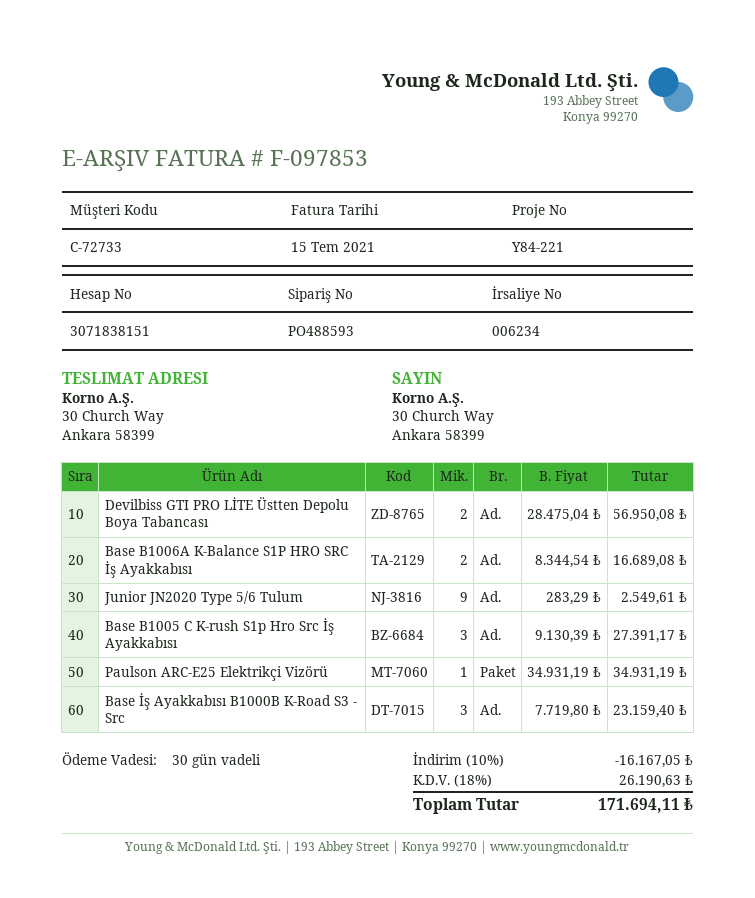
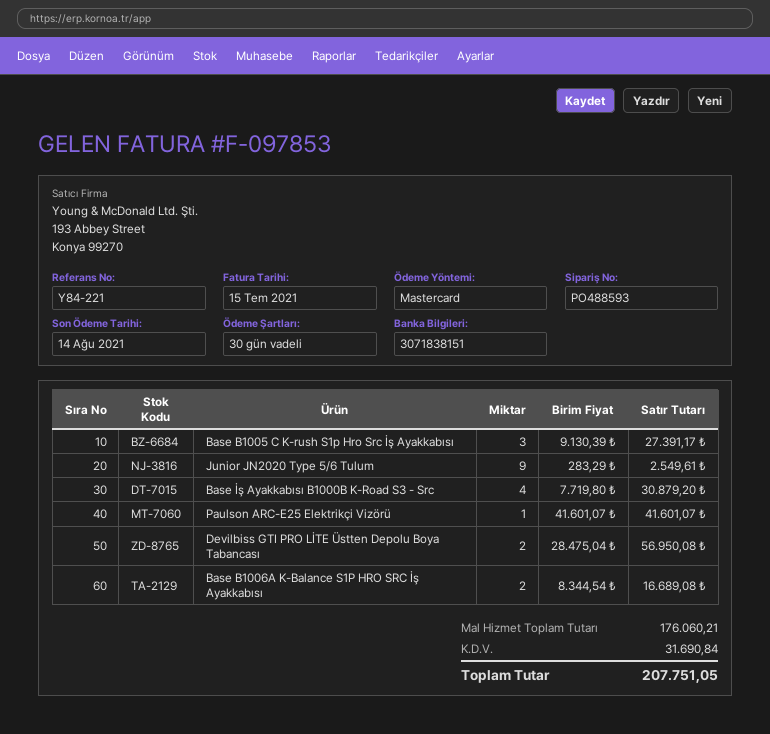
Paulson ARC-E25 Elektrikçi Vizörü: 1 x 34931.19 = 34931.19 -> 1 x 41601.07 = 41601.07
Base İş Ayakkabısı B1000B K-Road S3 - Src: 3 x 7719.80 = 23159.40 -> 4 x 7719.80 = 30879.20
discount: 10% = 16167.05 -> none
tax: 26190.63 -> 31690.84
total: 171694.11 -> 207751.05

